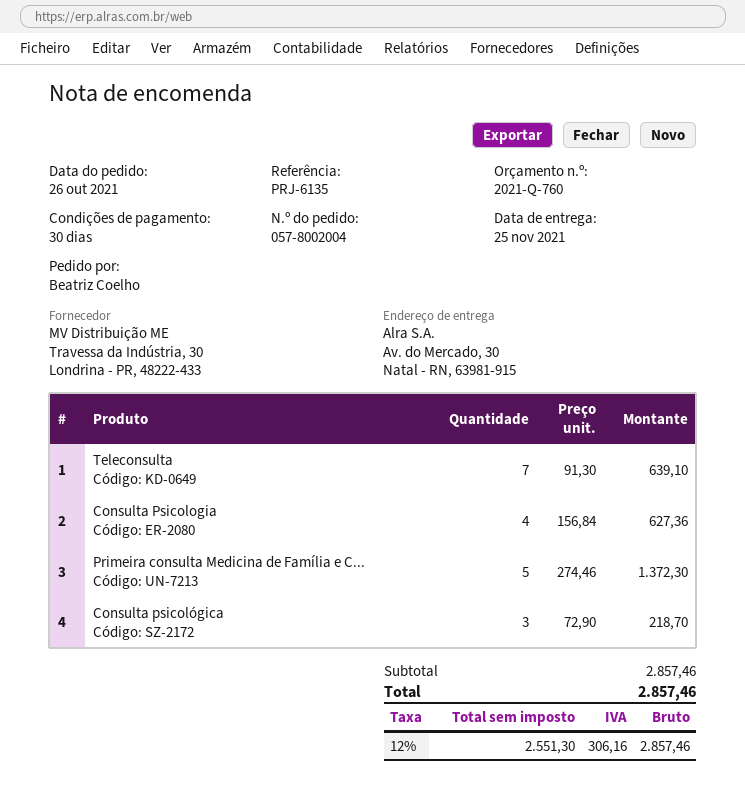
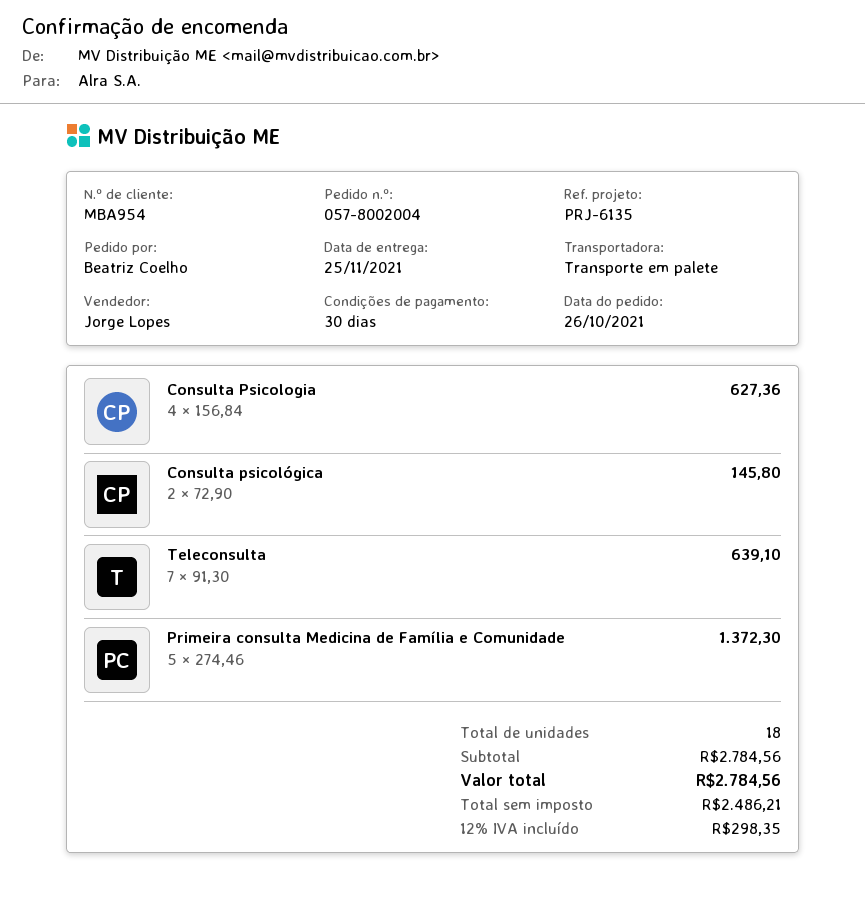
Consulta psicológica: 3 x 72.90 = 218.70 -> 2 x 72.90 = 145.80
subtotal: 2857.46 -> 2784.56
net: 2551.30 -> 2486.21
tax: 12% = 306.16 -> 12% = 298.35
total: 2857.46 -> 2784.56

